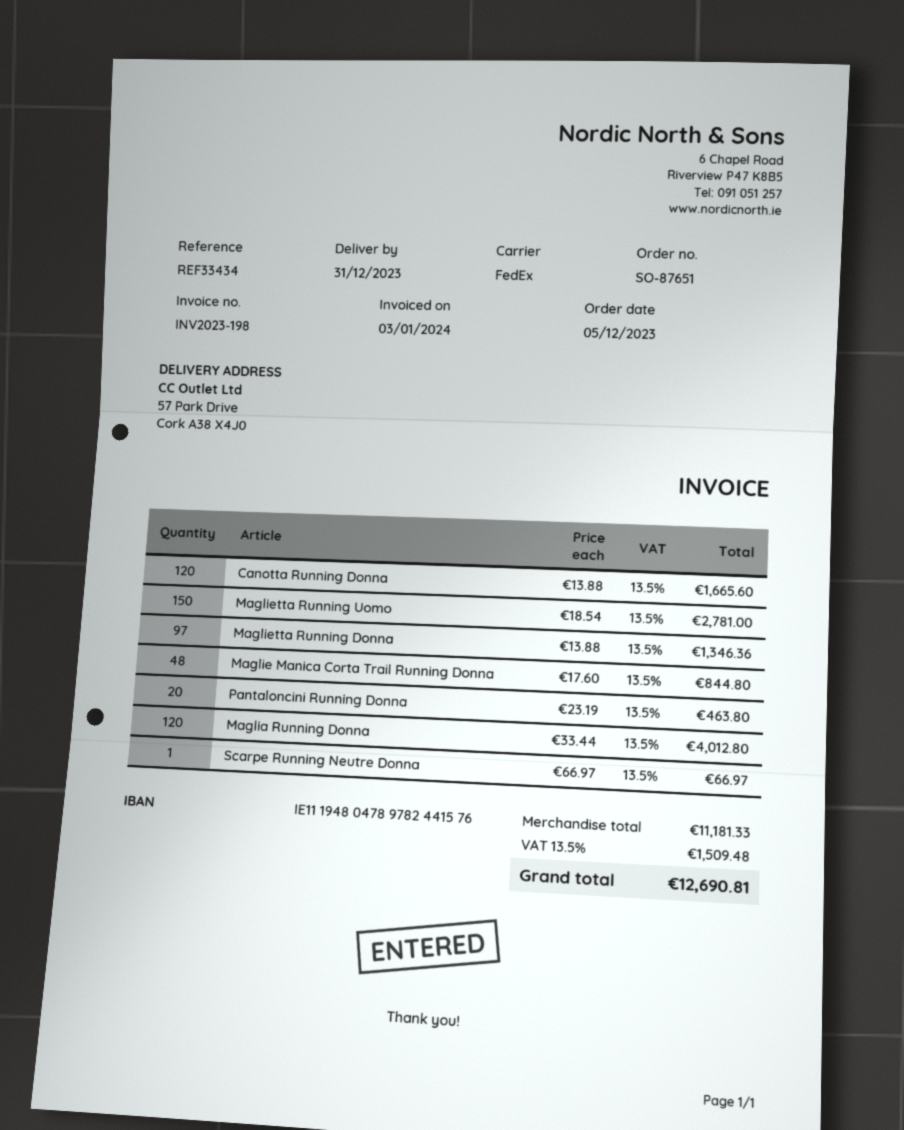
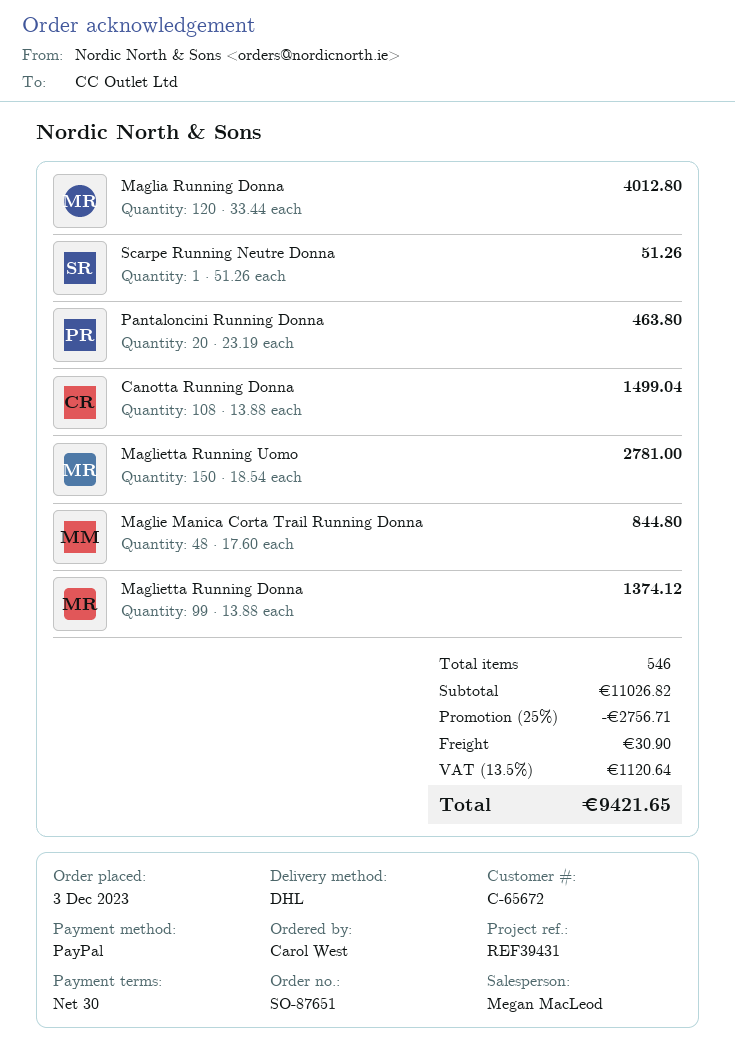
order date: 2023-12-05 -> 2023-12-03
reference: REF33434 -> REF39431
shipping method: FedEx -> DHL
Canotta Running Donna: 120 x 13.88 = 1665.60 -> 108 x 13.88 = 1499.04
Maglietta Running Donna: 97 x 13.88 = 1346.36 -> 99 x 13.88 = 1374.12
Scarpe Running Neutre Donna: 1 x 66.97 = 66.97 -> 1 x 51.26 = 51.26
subtotal: 11181.33 -> 11026.82
discount: none -> 25% = 2756.71
shipping: none -> 30.90
tax: 13.5% = 1509.48 -> 13.5% = 1120.64
total: 12690.81 -> 9421.65

